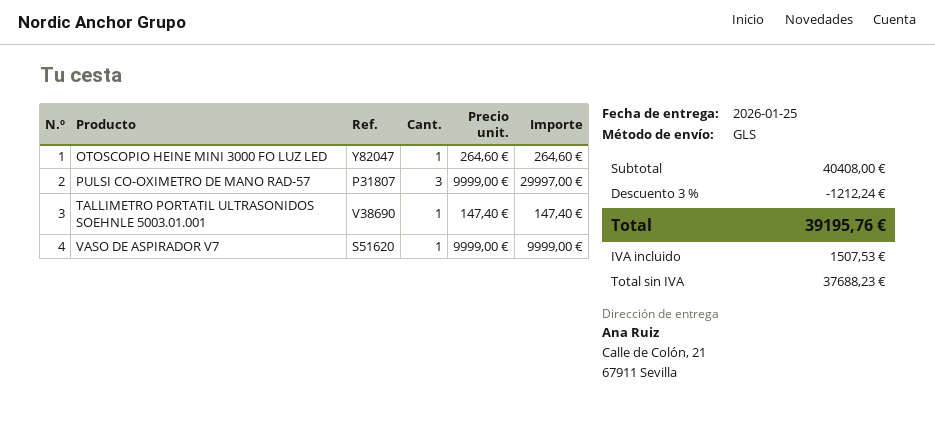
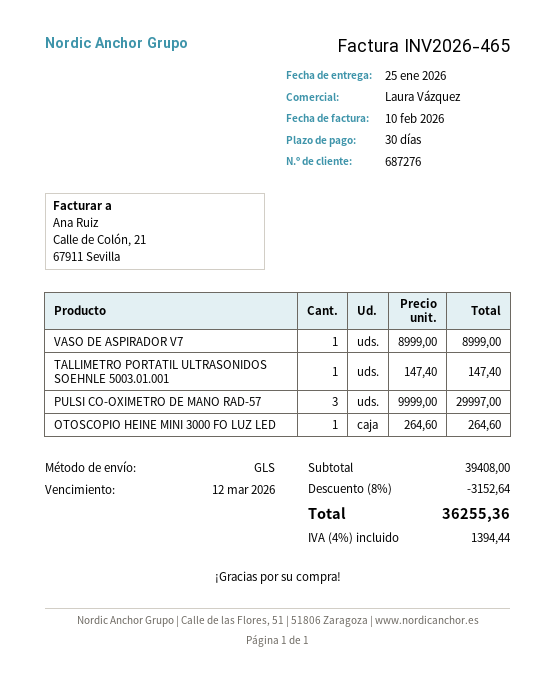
VASO DE ASPIRADOR V7: 1 x 9999.00 = 9999.00 -> 1 x 8999.00 = 8999.00
subtotal: 40408.00 -> 39408.00
discount: 3% = 1212.24 -> 8% = 3152.64
tax: 1507.53 -> 1394.44
total: 39195.76 -> 36255.36

